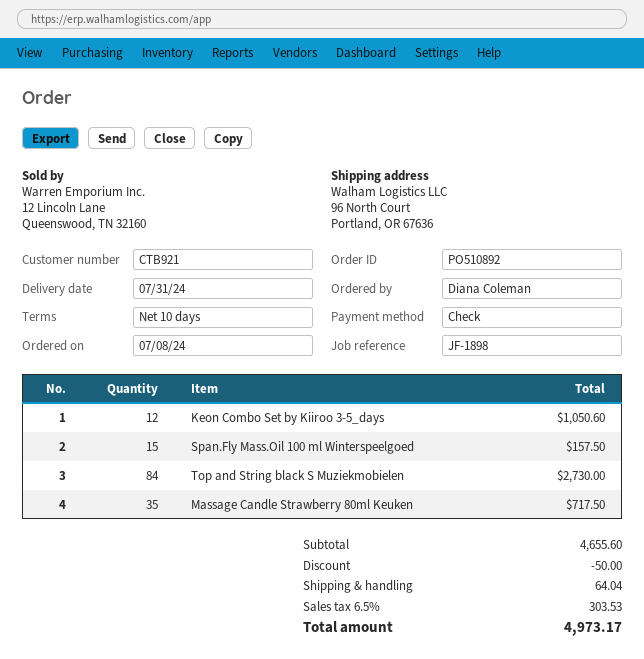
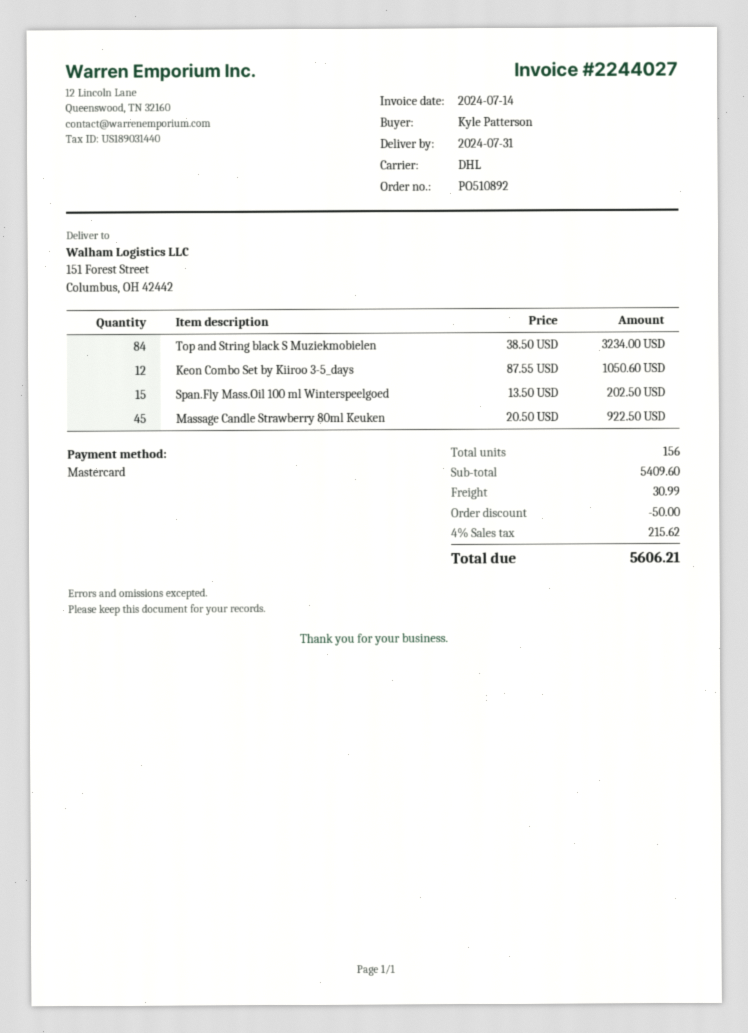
ordered by: Diana Coleman -> Kyle Patterson
payment method: cheque -> Mastercard
ship to: 96 North Court, Portland, OR 67636 -> 151 Forest Street, Columbus, OH 42442
Span.Fly Mass.Oil 100 ml Winterspeelgoed: 15 for 157.50 -> 15 for 202.50
Top and String black S Muziekmobielen: 84 for 2730.00 -> 84 for 3234.00
Massage Candle Strawberry 80ml Keuken: 35 for 717.50 -> 45 for 922.50
subtotal: 4655.60 -> 5409.60
shipping: 64.04 -> 30.99
tax: 6.5% = 303.53 -> 4% = 215.62
total: 4973.17 -> 5606.21

